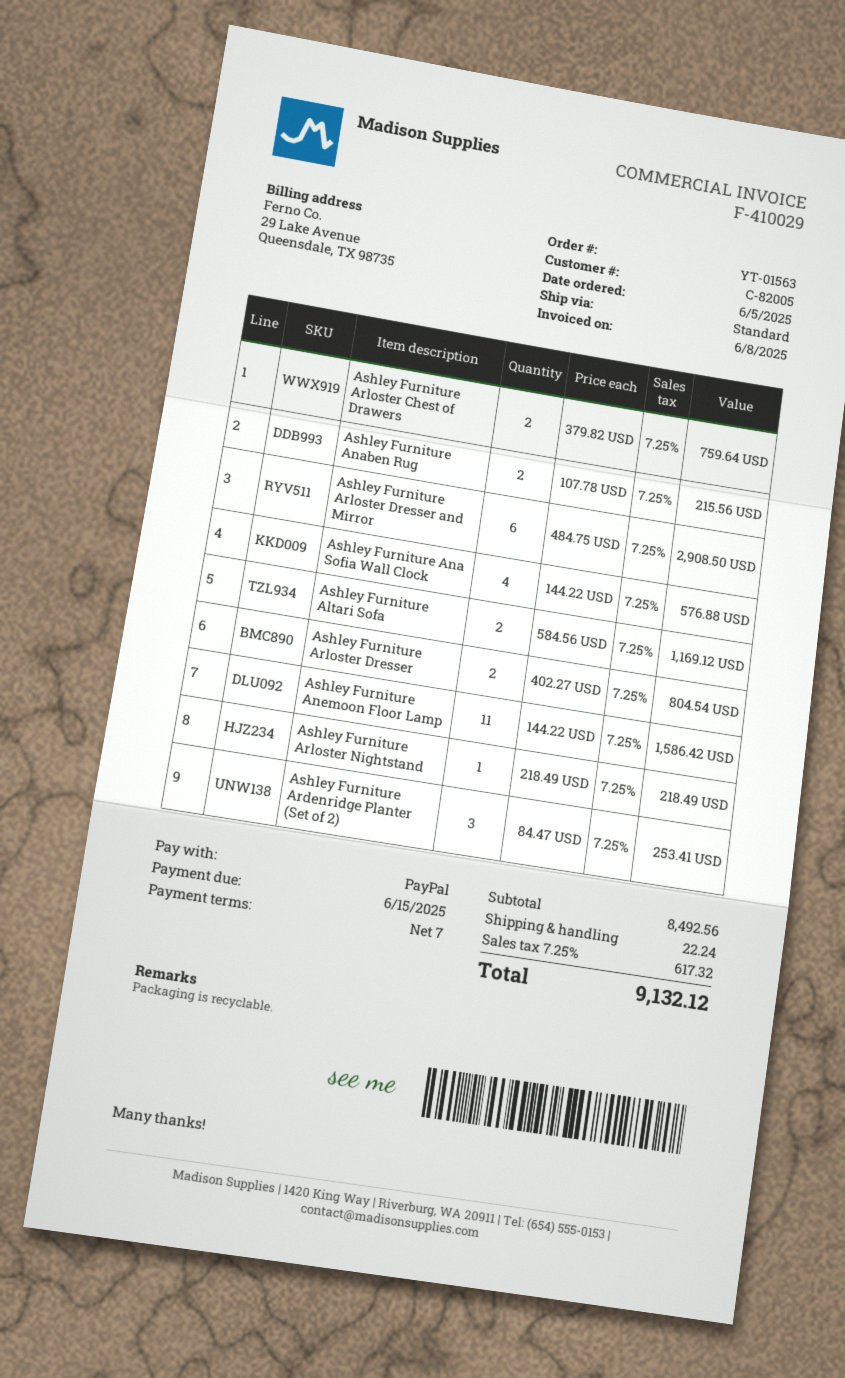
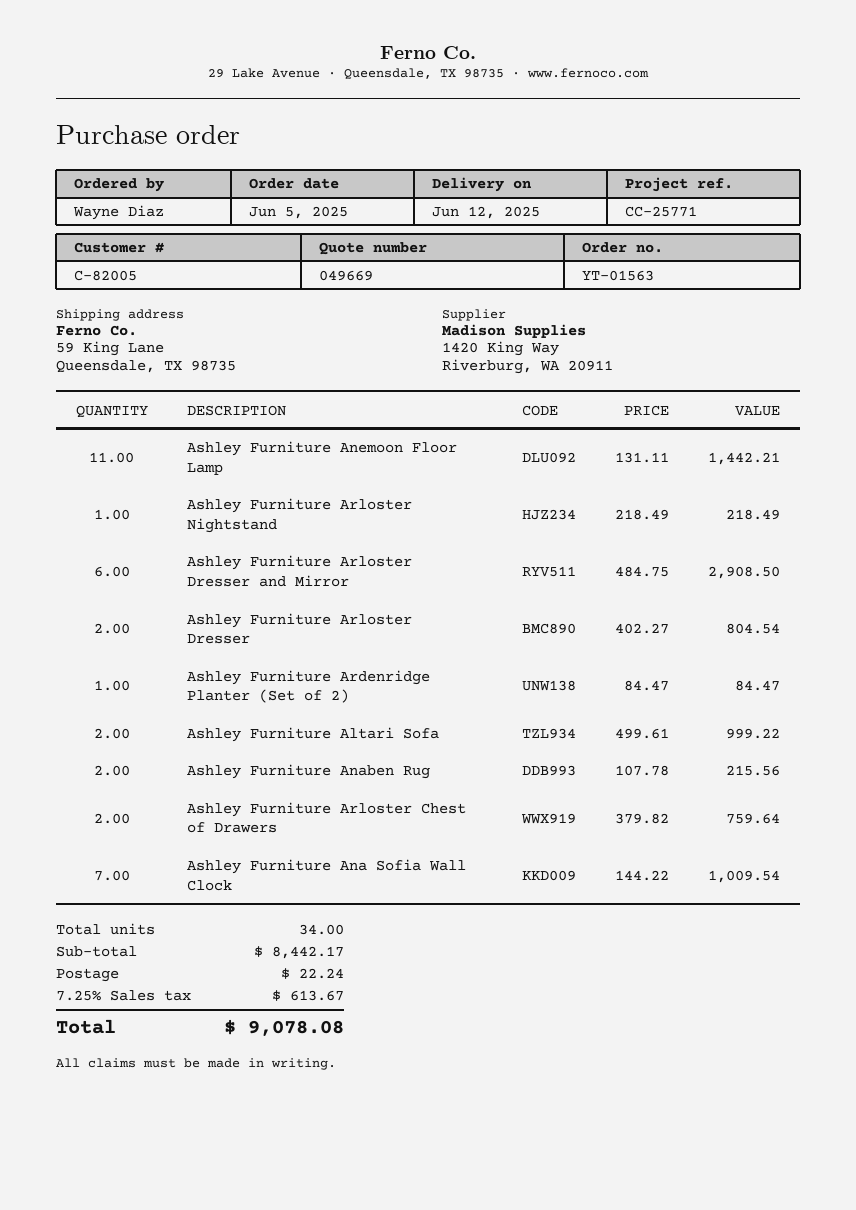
Ashley Furniture Ana Sofia Wall Clock: 4 x 144.22 = 576.88 -> 7 x 144.22 = 1009.54
Ashley Furniture Altari Sofa: 2 x 584.56 = 1169.12 -> 2 x 499.61 = 999.22
Ashley Furniture Anemoon Floor Lamp: 11 x 144.22 = 1586.42 -> 11 x 131.11 = 1442.21
Ashley Furniture Ardenridge Planter (Set of 2): 3 x 84.47 = 253.41 -> 1 x 84.47 = 84.47
subtotal: 8492.56 -> 8442.17
tax: 7.25% = 617.32 -> 7.25% = 613.67
total: 9132.12 -> 9078.08

